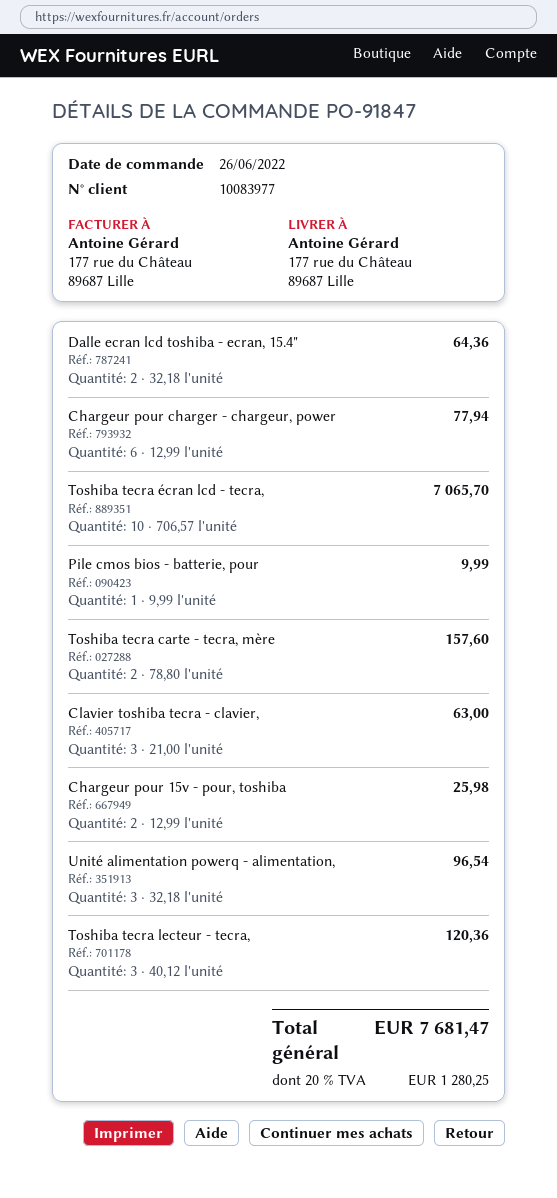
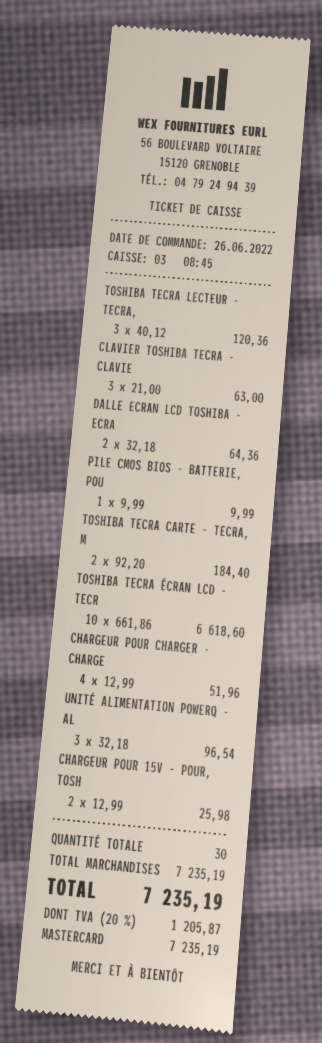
Chargeur pour charger - chargeur, power: 6 x 12.99 = 77.94 -> 4 x 12.99 = 51.96
Toshiba tecra écran lcd - tecra,: 10 x 706.57 = 7065.70 -> 10 x 661.86 = 6618.60
Toshiba tecra carte - tecra, mère: 2 x 78.80 = 157.60 -> 2 x 92.20 = 184.40
tax: 20% = 1280.25 -> 20% = 1205.87
total: 7681.47 -> 7235.19

